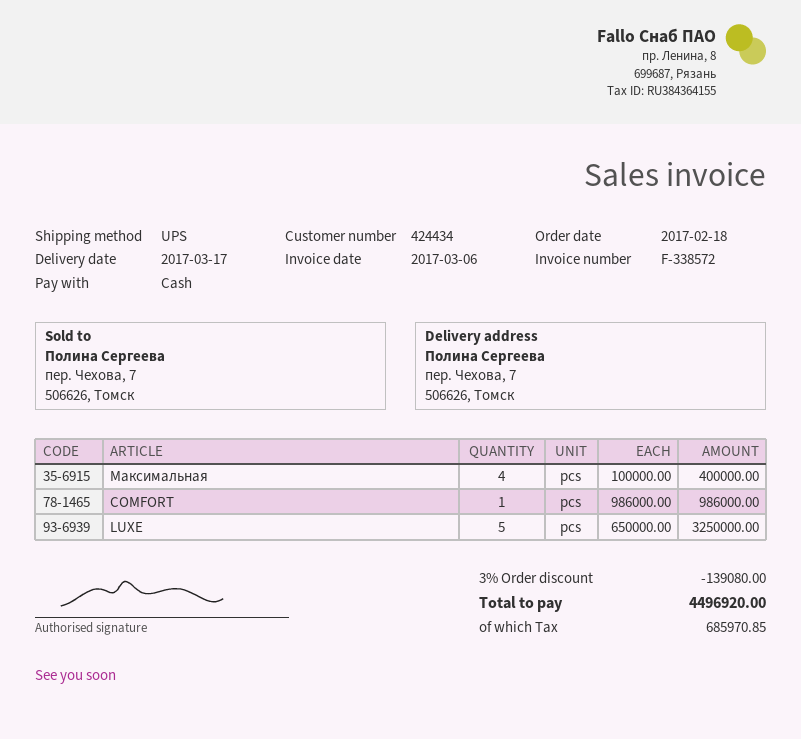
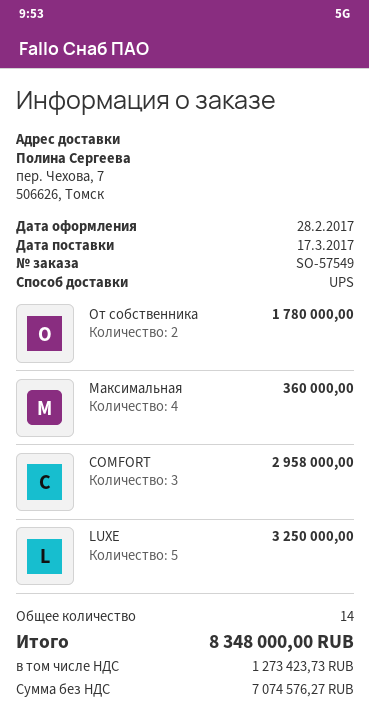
order date: 2017-02-18 -> 2017-02-28
Максимальная: 4 for 400000.00 -> 4 for 360000.00
COMFORT: 1 for 986000.00 -> 3 for 2958000.00
От собственника: none -> 2 for 1780000.00
discount: 3% = 139080.00 -> none
tax: 685970.85 -> 1273423.73
total: 4496920.00 -> 8348000.00

